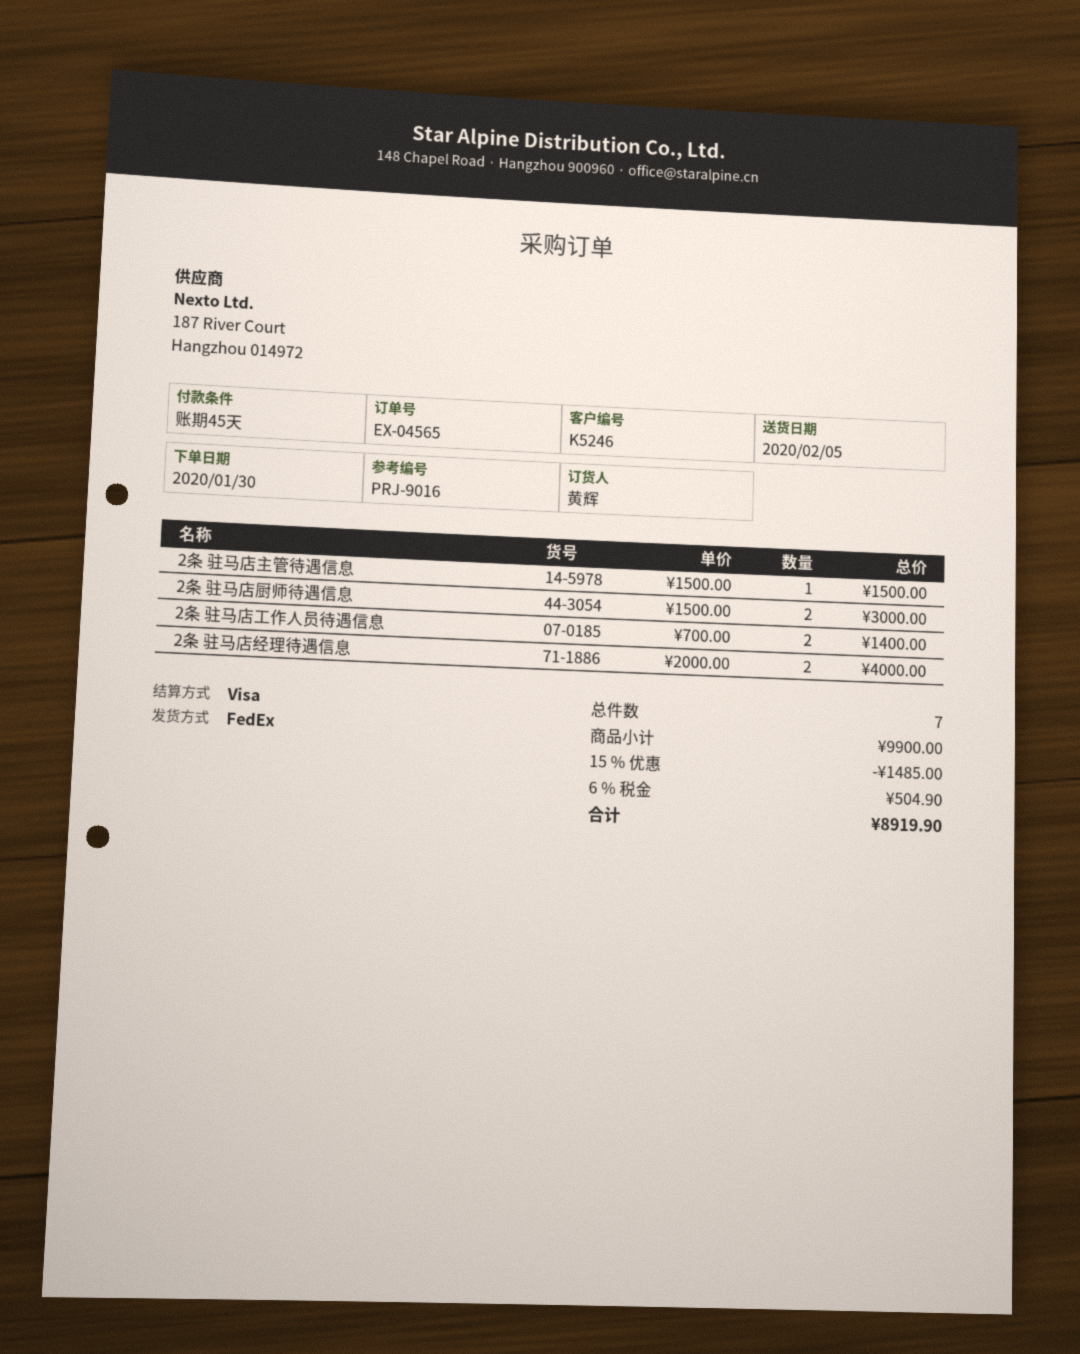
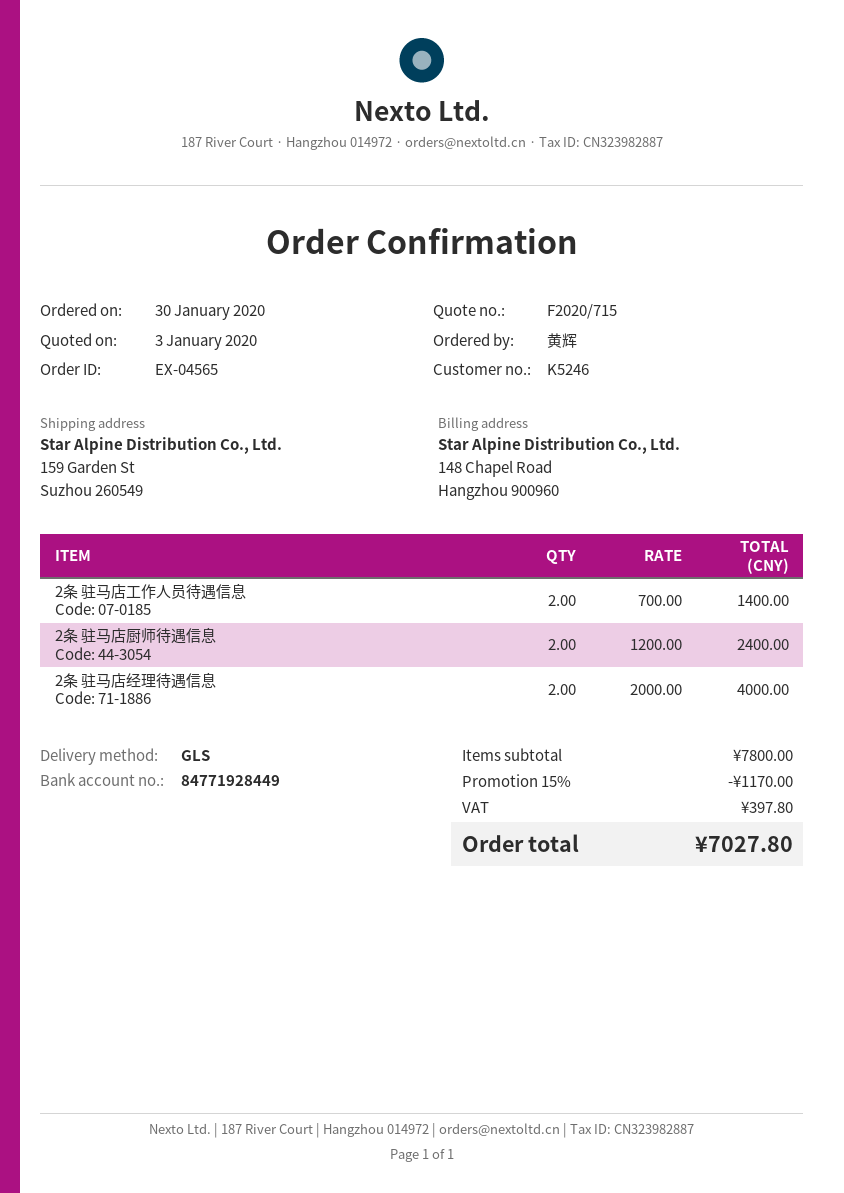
shipping method: FedEx -> GLS
2条 驻马店主管待遇信息: 1 x 1500.00 = 1500.00 -> none
2条 驻马店厨师待遇信息: 2 x 1500.00 = 3000.00 -> 2 x 1200.00 = 2400.00
subtotal: 9900.00 -> 7800.00
discount: 15% = 1485.00 -> 15% = 1170.00
tax: 504.90 -> 397.80
total: 8919.90 -> 7027.80

